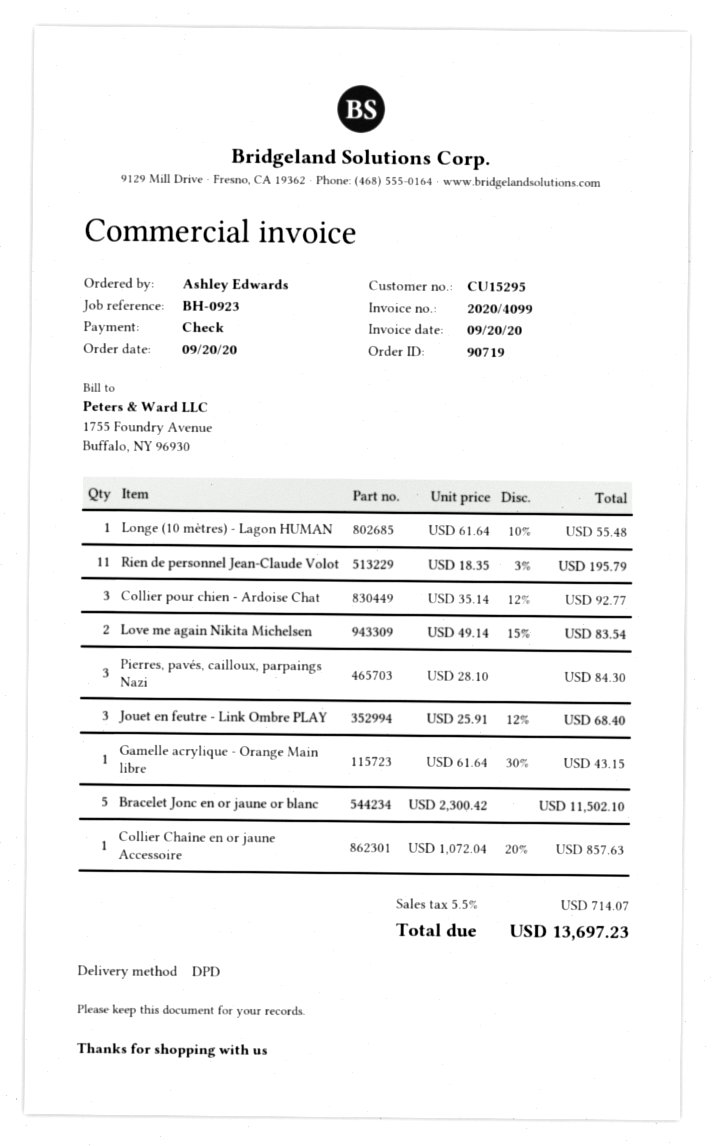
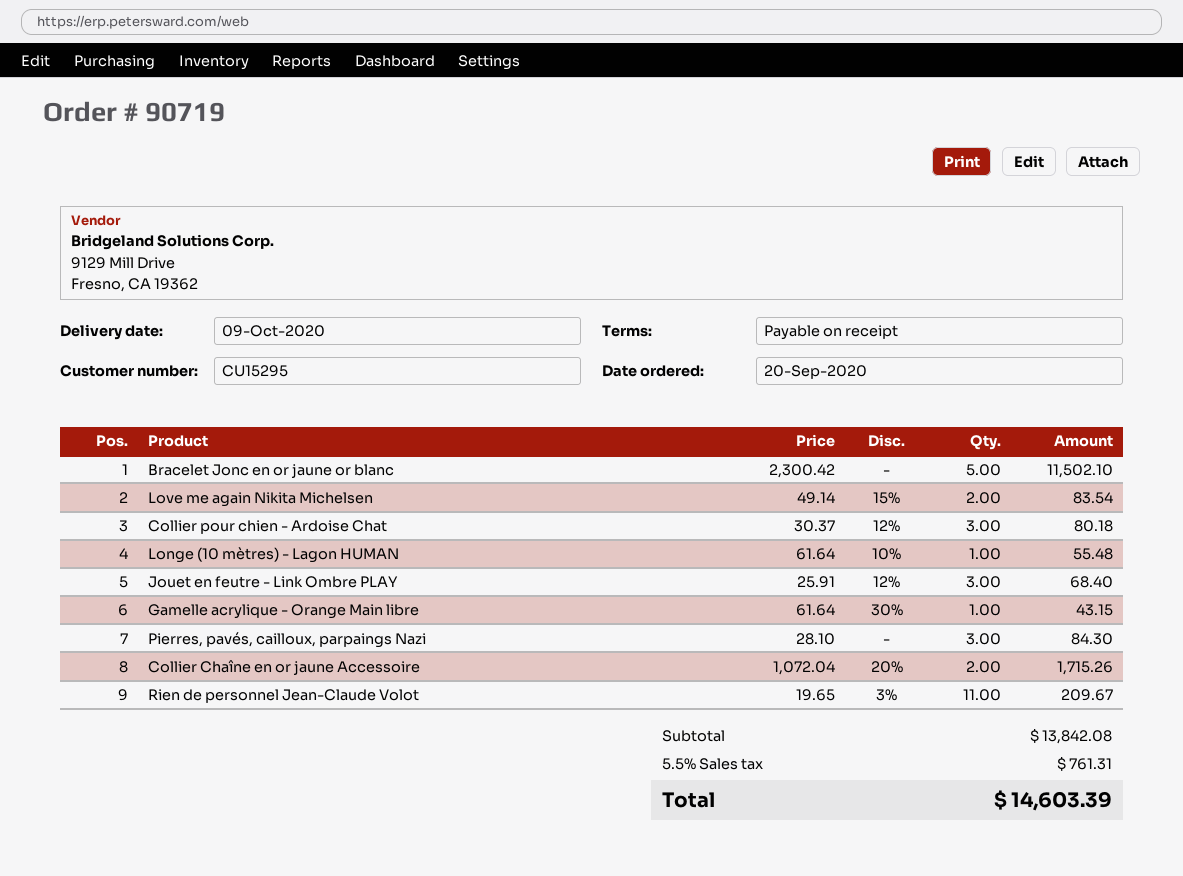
Rien de personnel Jean-Claude Volot: 11 x 18.35 - 3% = 195.79 -> 11 x 19.65 - 3% = 209.67
Collier pour chien - Ardoise Chat: 3 x 35.14 - 12% = 92.77 -> 3 x 30.37 - 12% = 80.18
Collier Chaîne en or jaune Accessoire: 1 x 1072.04 - 20% = 857.63 -> 2 x 1072.04 - 20% = 1715.26
tax: 5.5% = 714.07 -> 5.5% = 761.31
total: 13697.23 -> 14603.39

